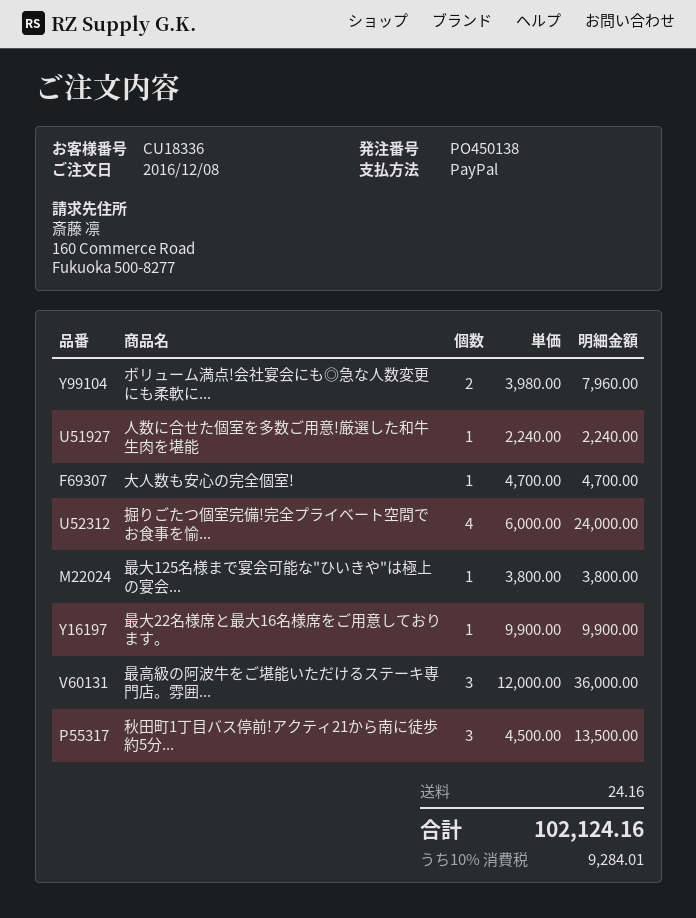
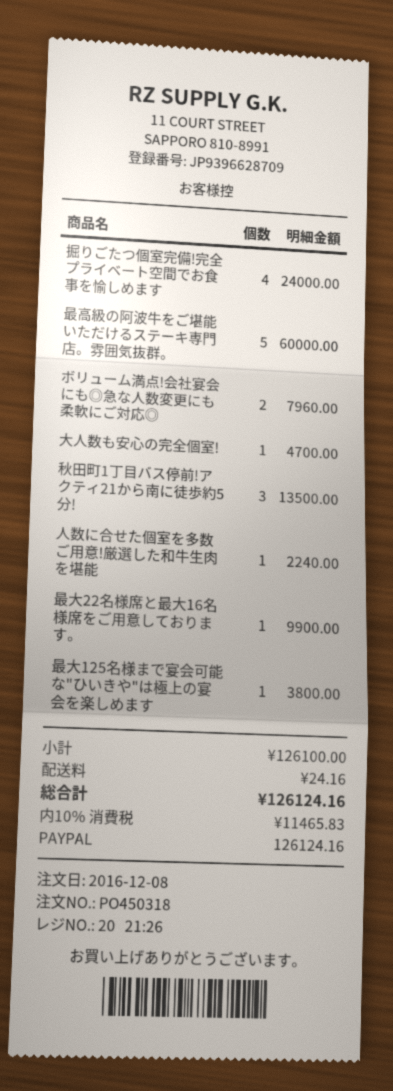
order number: PO450138 -> PO450318
最高級の阿波牛をご堪能いただけるステーキ専門店。雰囲...: 3 for 36000.00 -> 5 for 60000.00
tax: 10% = 9284.01 -> 10% = 11465.83
total: 102124.16 -> 126124.16

